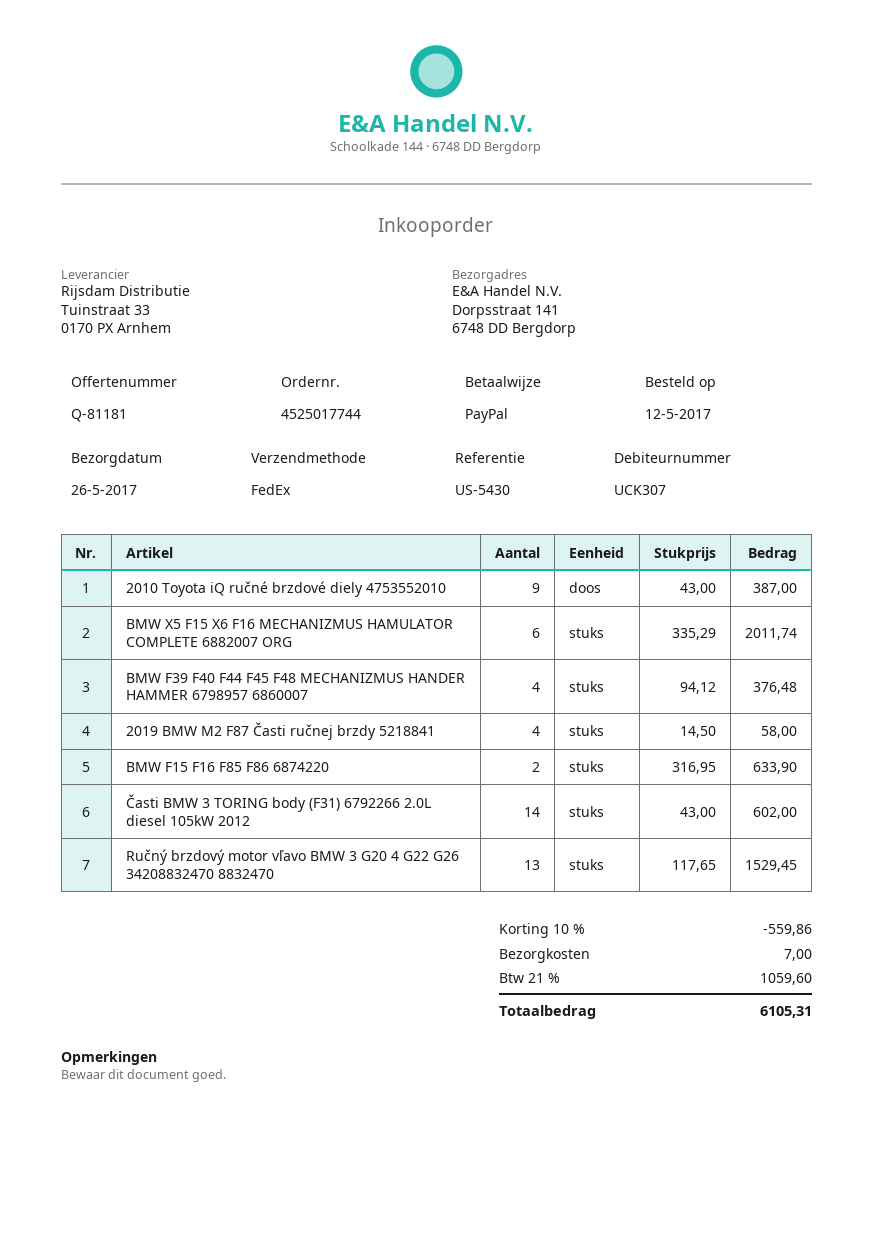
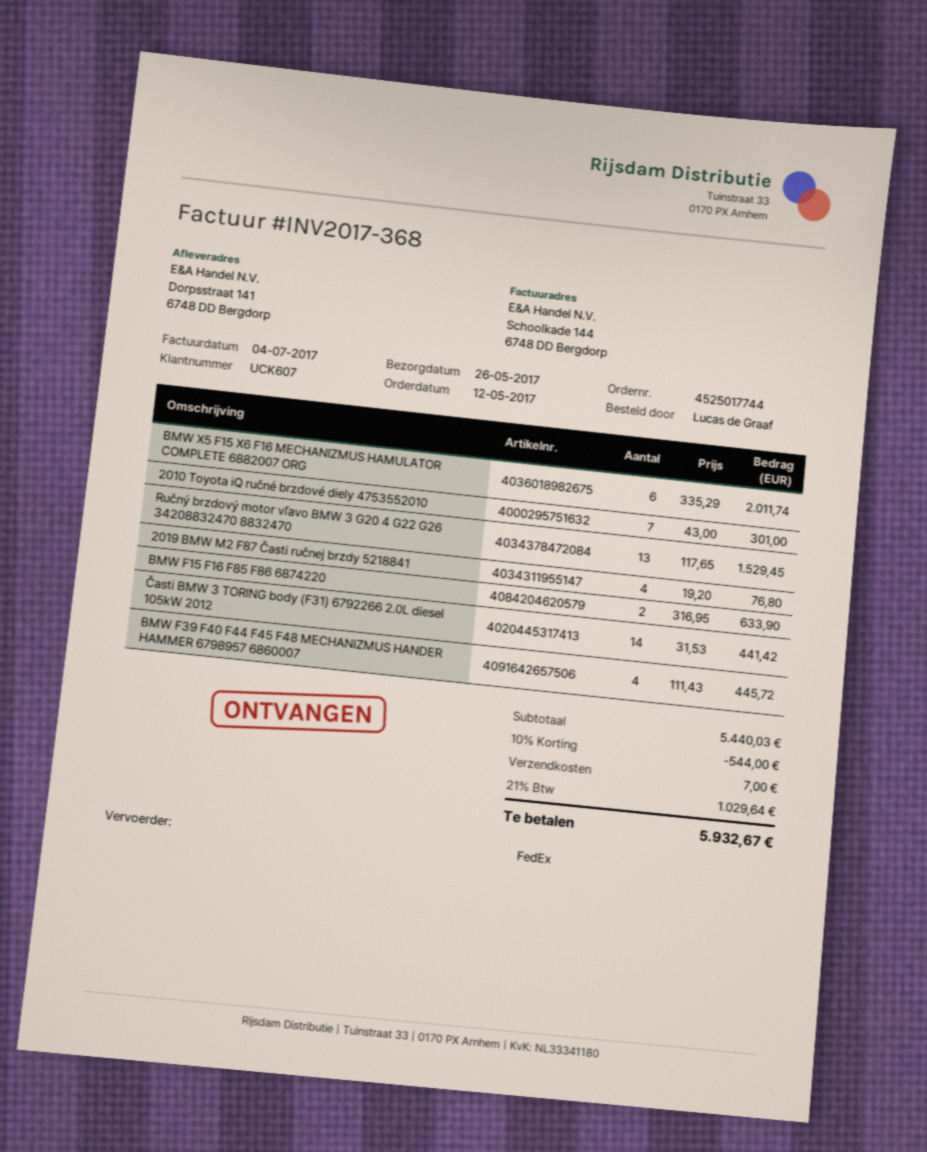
customer number: UCK307 -> UCK607
2010 Toyota iQ ručné brzdové diely 4753552010: 9 x 43.00 = 387.00 -> 7 x 43.00 = 301.00
BMW F39 F40 F44 F45 F48 MECHANIZMUS HANDER HAMMER 6798957 6860007: 4 x 94.12 = 376.48 -> 4 x 111.43 = 445.72
2019 BMW M2 F87 Časti ručnej brzdy 5218841: 4 x 14.50 = 58.00 -> 4 x 19.20 = 76.80
Časti BMW 3 TORING body (F31) 6792266 2.0L diesel 105kW 2012: 14 x 43.00 = 602.00 -> 14 x 31.53 = 441.42
discount: 10% = 559.86 -> 10% = 544.00
tax: 21% = 1059.60 -> 21% = 1029.64
total: 6105.31 -> 5932.67

